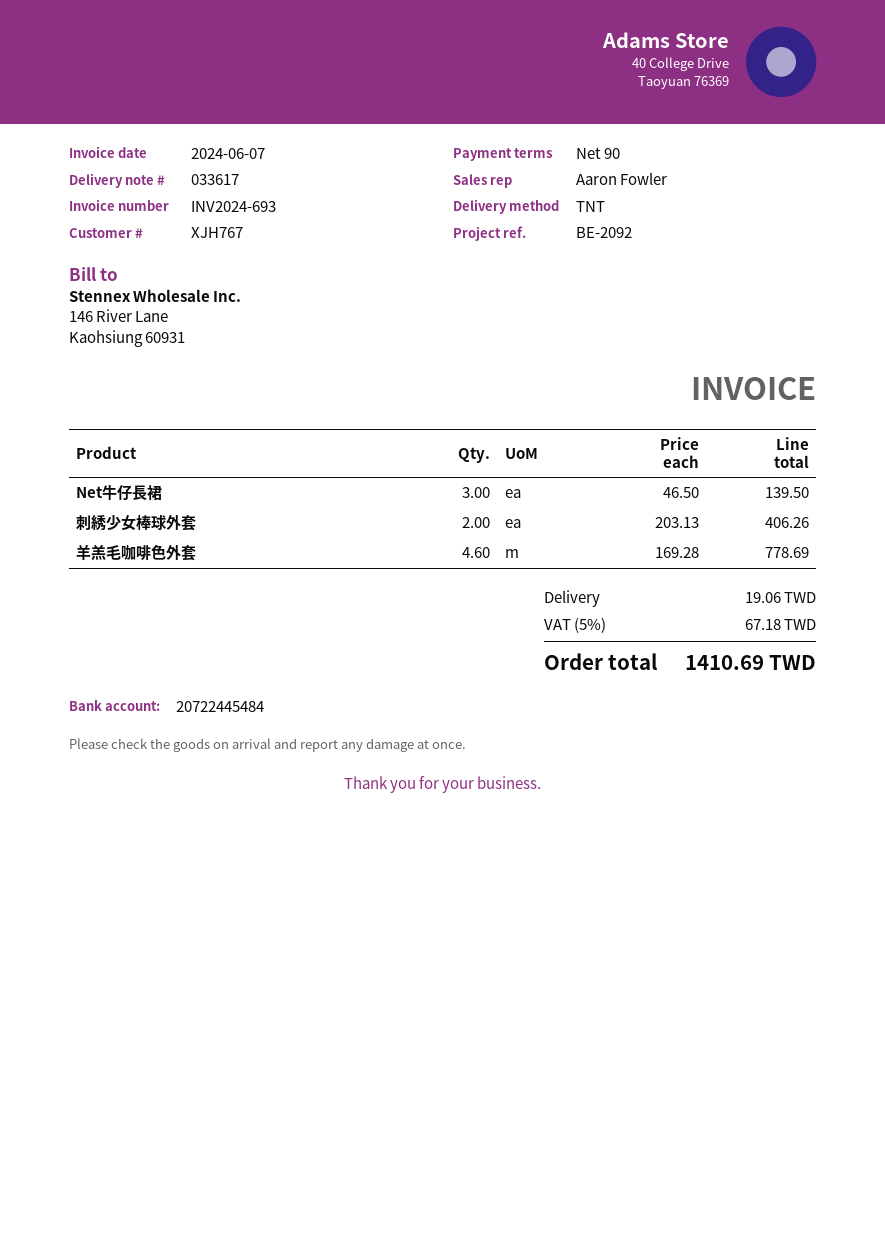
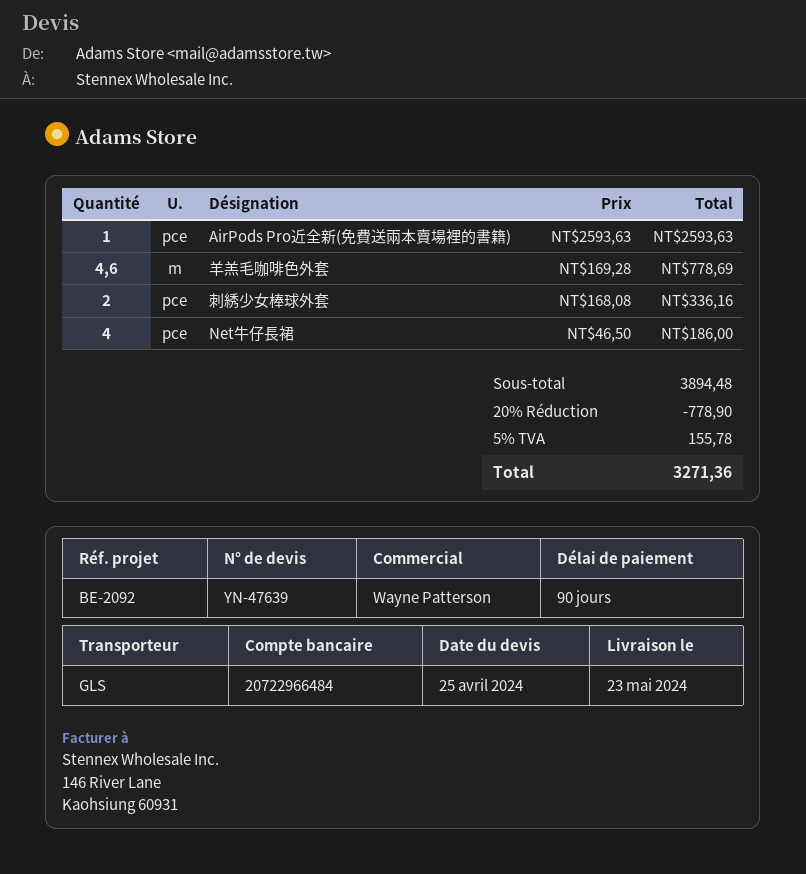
sales rep: Aaron Fowler -> Wayne Patterson
bank account: 20722445484 -> 20722966484
shipping method: TNT -> GLS
Net牛仔長裙: 3 x 46.50 = 139.50 -> 4 x 46.50 = 186.00
刺綉少女棒球外套: 2 x 203.13 = 406.26 -> 2 x 168.08 = 336.16
AirPods Pro近全新(免費送兩本賣場裡的書籍): none -> 1 x 2593.63 = 2593.63
discount: none -> 20% = 778.90
shipping: 19.06 -> none
tax: 5% = 67.18 -> 5% = 155.78
total: 1410.69 -> 3271.36

